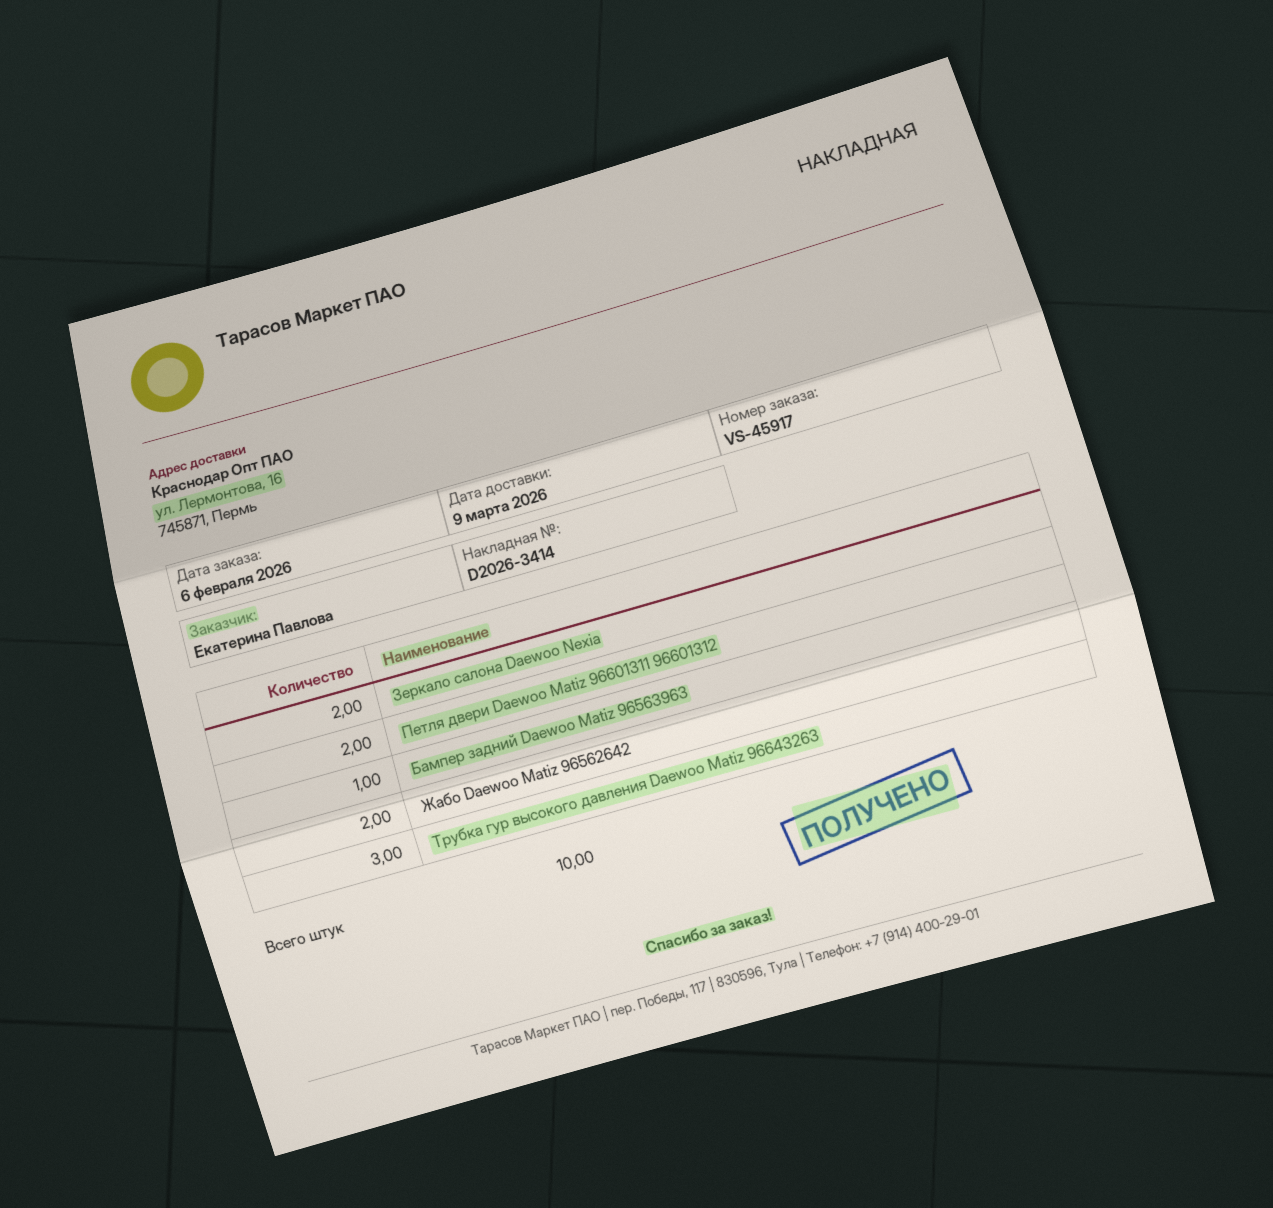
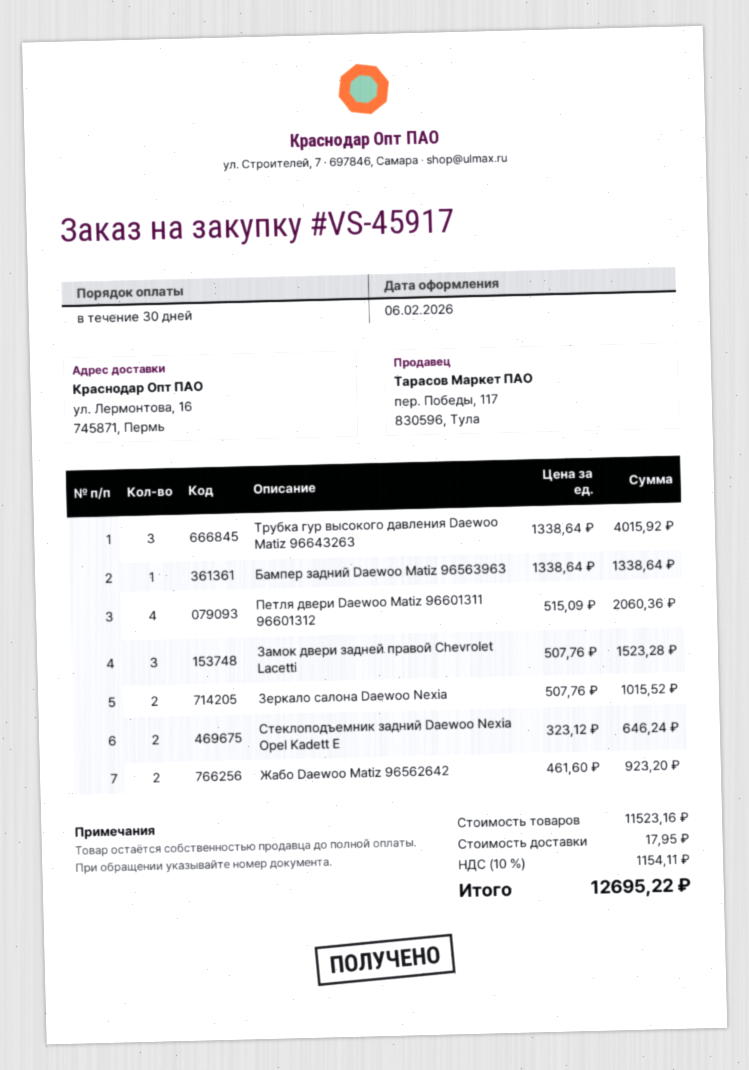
Петля двери Daewoo Matiz 96601311 96601312: 2 -> 4
Замок двери задней правой Chevrolet Lacetti: none -> 3
Стеклоподъемник задний Daewoo Nexia Opel Kadett E: none -> 2

